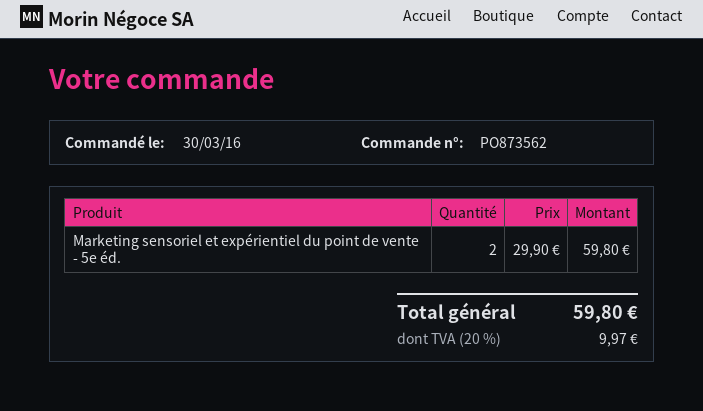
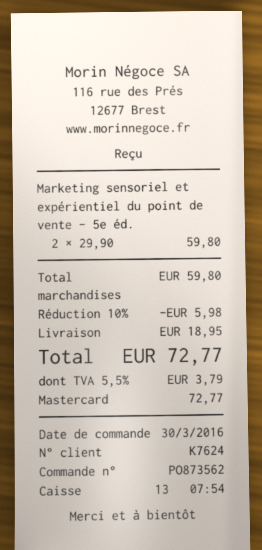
discount: none -> 10% = 5.98
shipping: none -> 18.95
tax: 20% = 9.97 -> 5.5% = 3.79
total: 59.80 -> 72.77

